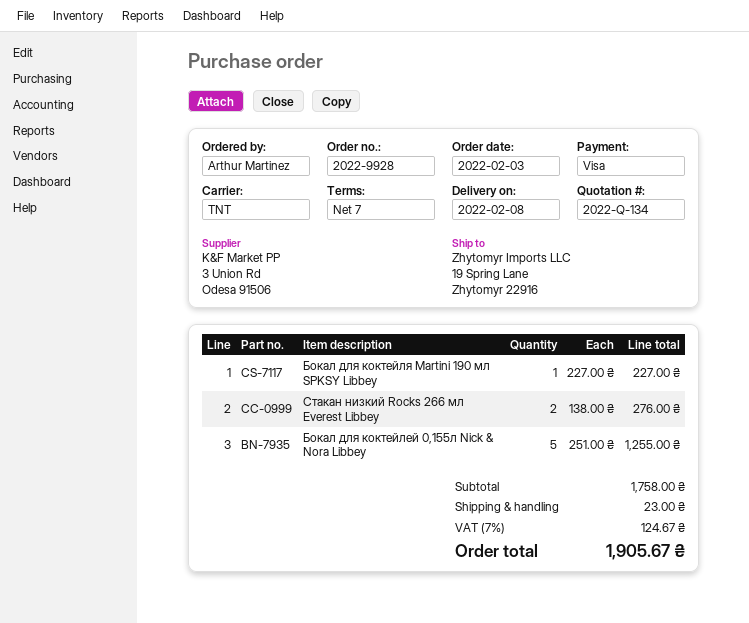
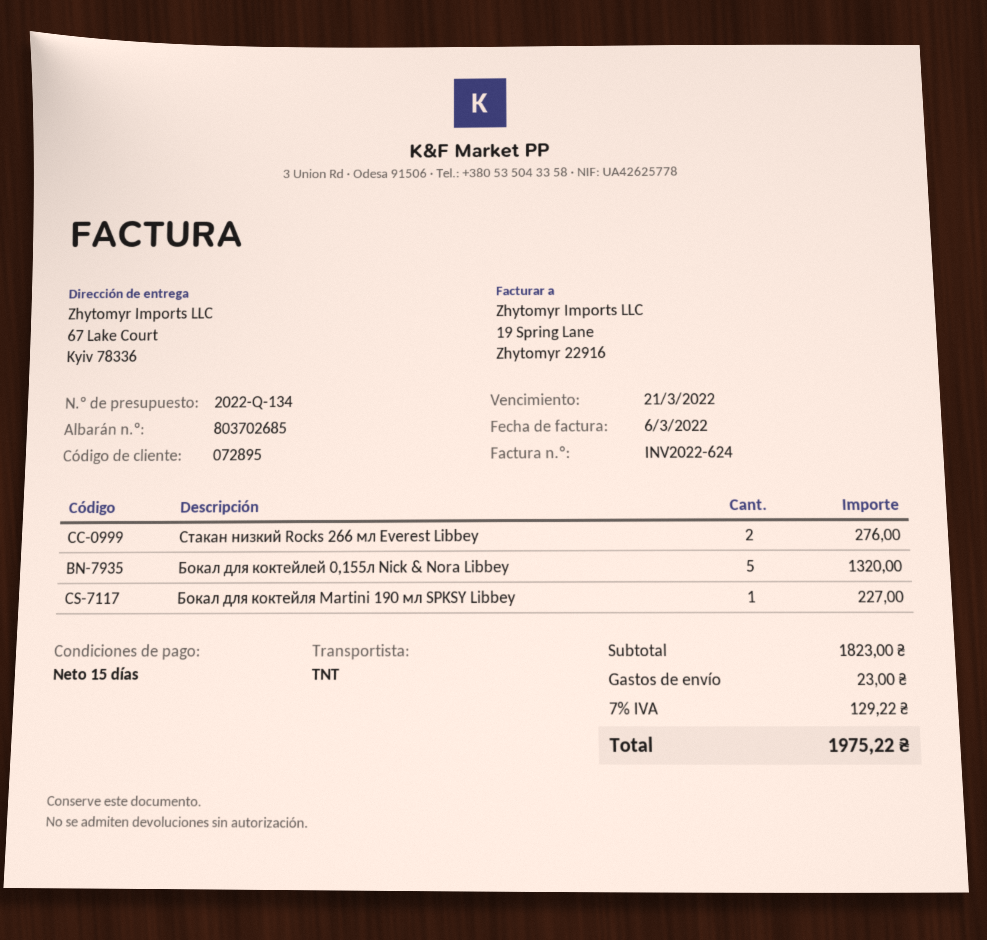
payment terms: 7 days -> 15 days
ship to: 19 Spring Lane, Zhytomyr 22916 -> 67 Lake Court, Kyiv 78336
Бокал для коктейлей 0,155л Nick & Nora Libbey: 5 for 1255.00 -> 5 for 1320.00
subtotal: 1758.00 -> 1823.00
tax: 7% = 124.67 -> 7% = 129.22
total: 1905.67 -> 1975.22

